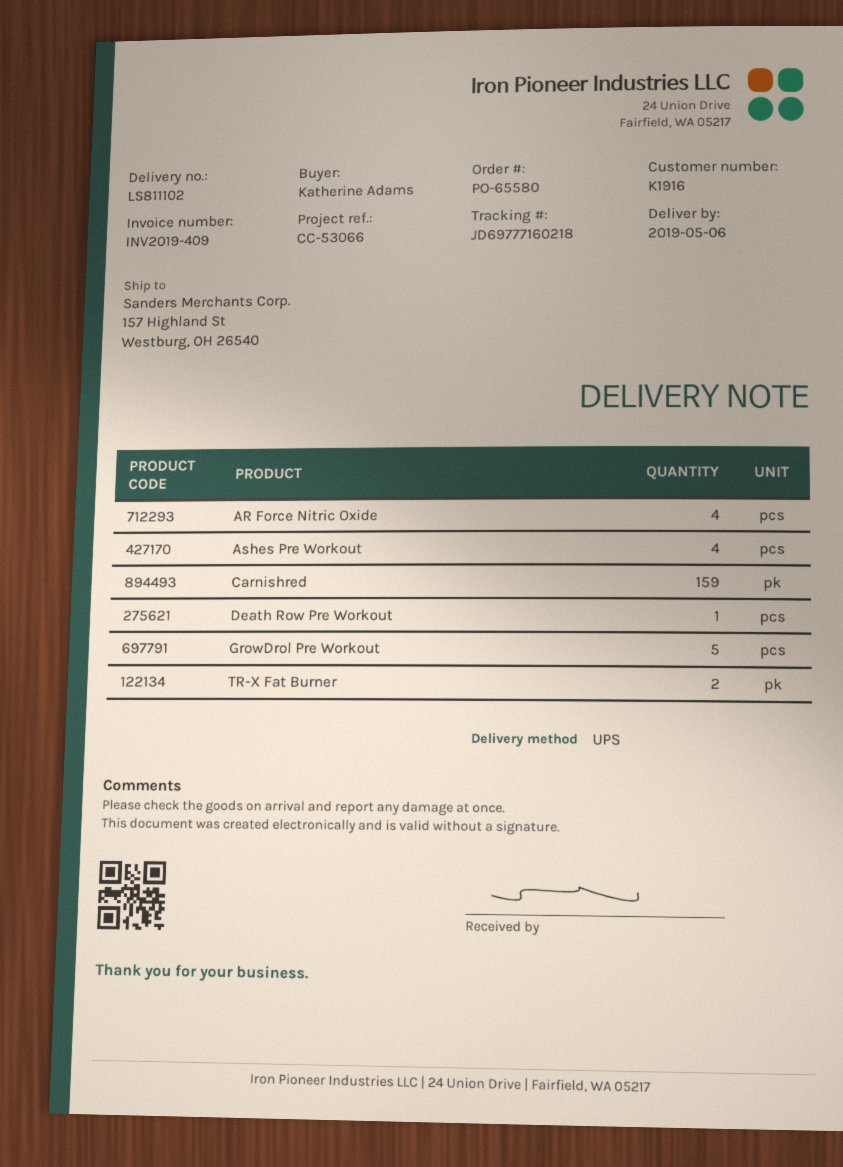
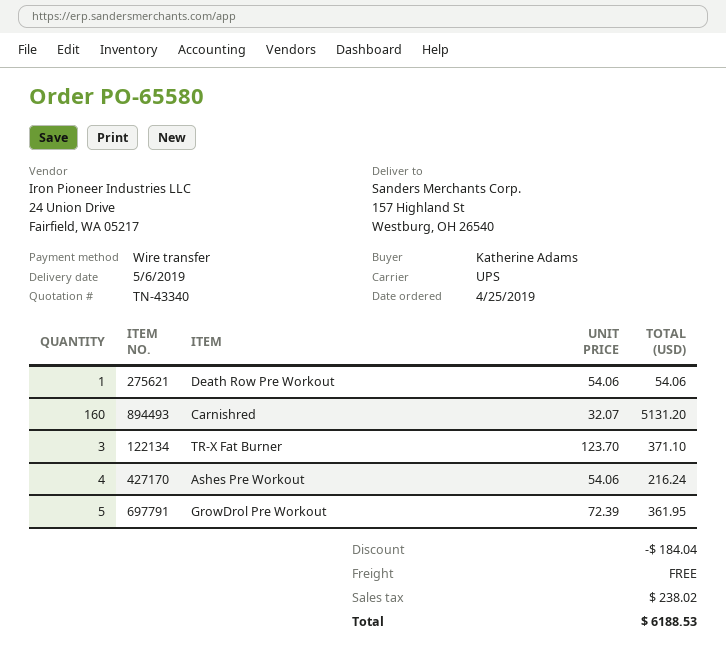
AR Force Nitric Oxide: 4 -> none
Carnishred: 159 -> 160
TR-X Fat Burner: 2 -> 3

